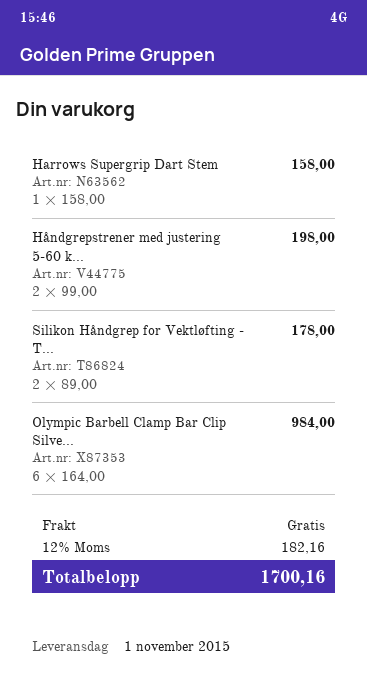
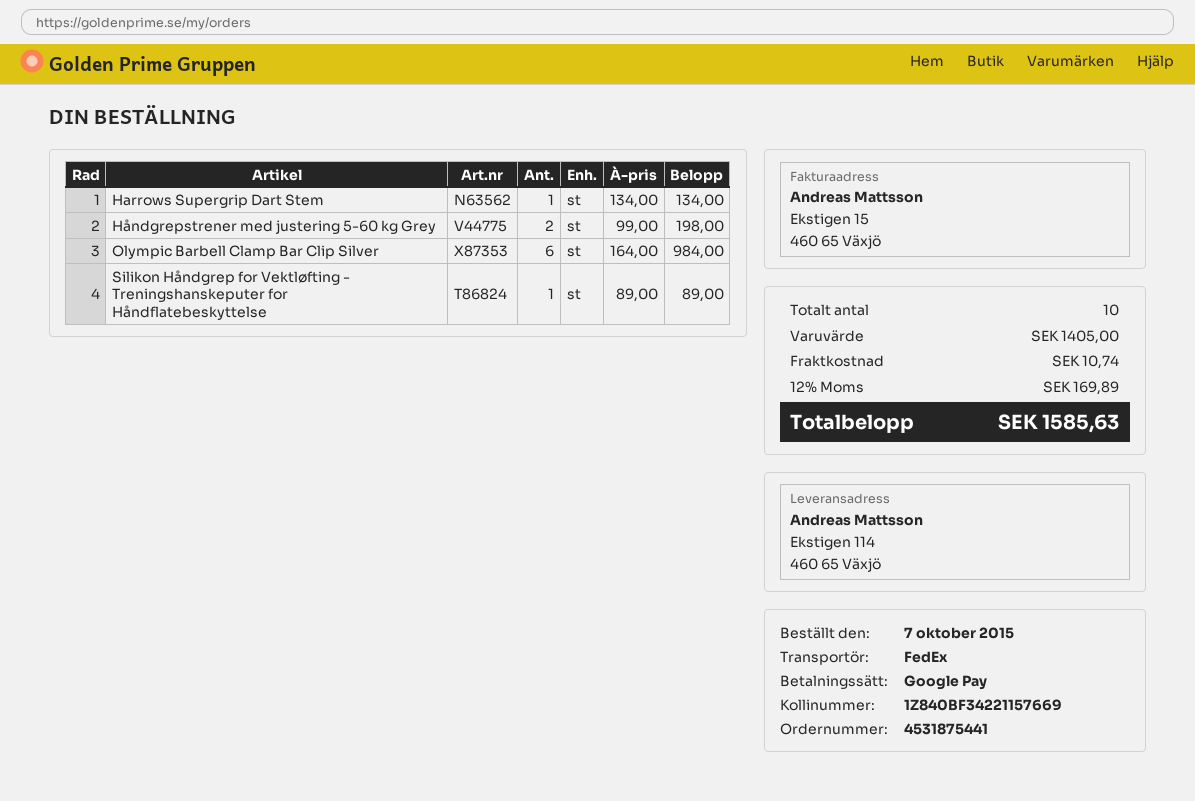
Harrows Supergrip Dart Stem: 1 x 158.00 = 158.00 -> 1 x 134.00 = 134.00
Silikon Håndgrep for Vektløfting - T...: 2 x 89.00 = 178.00 -> 1 x 89.00 = 89.00
shipping: 0.00 -> 10.74
tax: 12% = 182.16 -> 12% = 169.89
total: 1700.16 -> 1585.63

